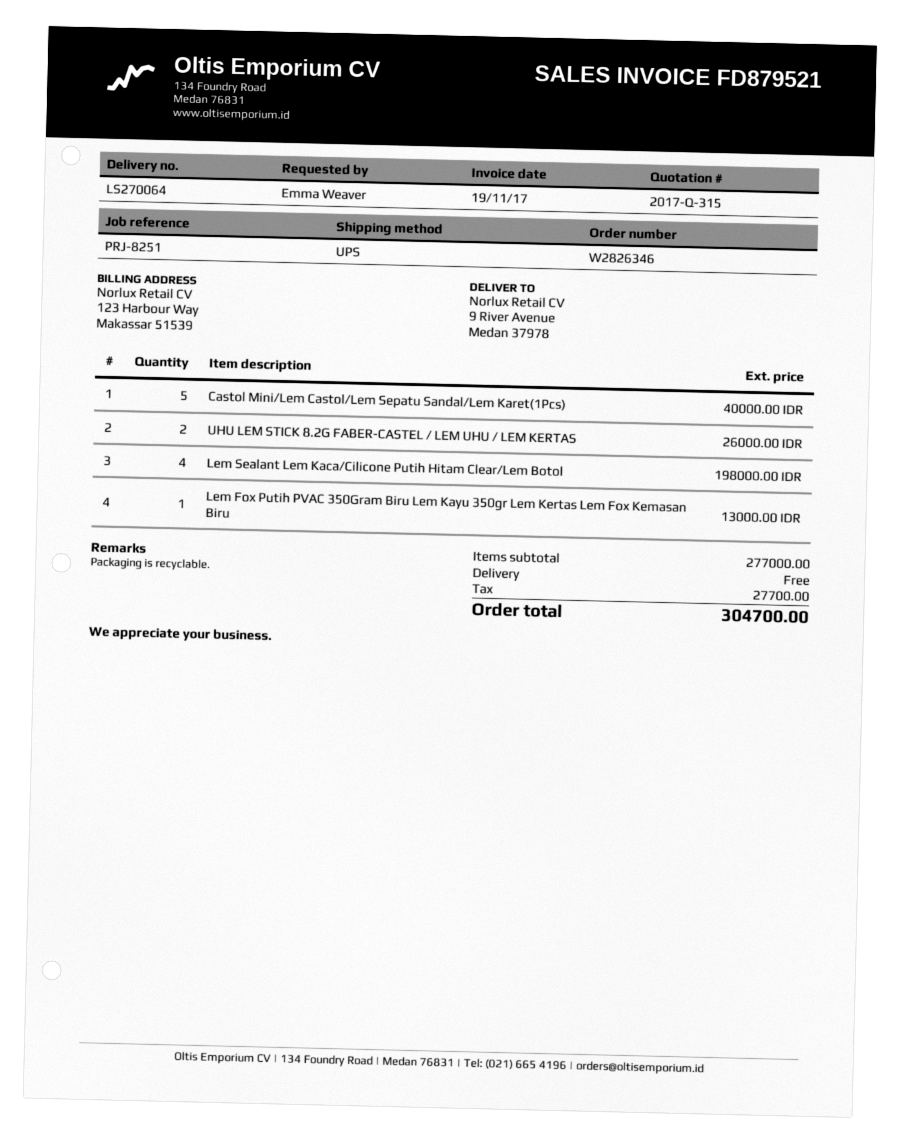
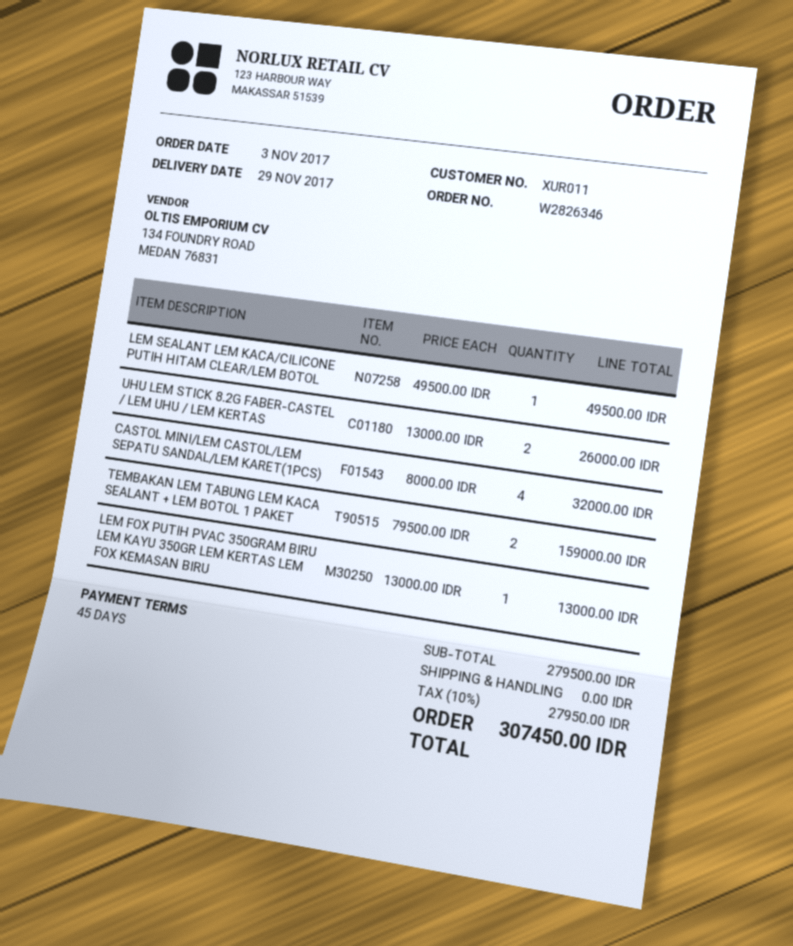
Castol Mini/Lem Castol/Lem Sepatu Sandal/Lem Karet(1Pcs): 5 for 40000.00 -> 4 for 32000.00
Lem Sealant Lem Kaca/Cilicone Putih Hitam Clear/Lem Botol: 4 for 198000.00 -> 1 for 49500.00
TEMBAKAN LEM TABUNG LEM KACA SEALANT + LEM BOTOL 1 PAKET: none -> 2 for 159000.00
subtotal: 277000.00 -> 279500.00
tax: 27700.00 -> 27950.00
total: 304700.00 -> 307450.00

